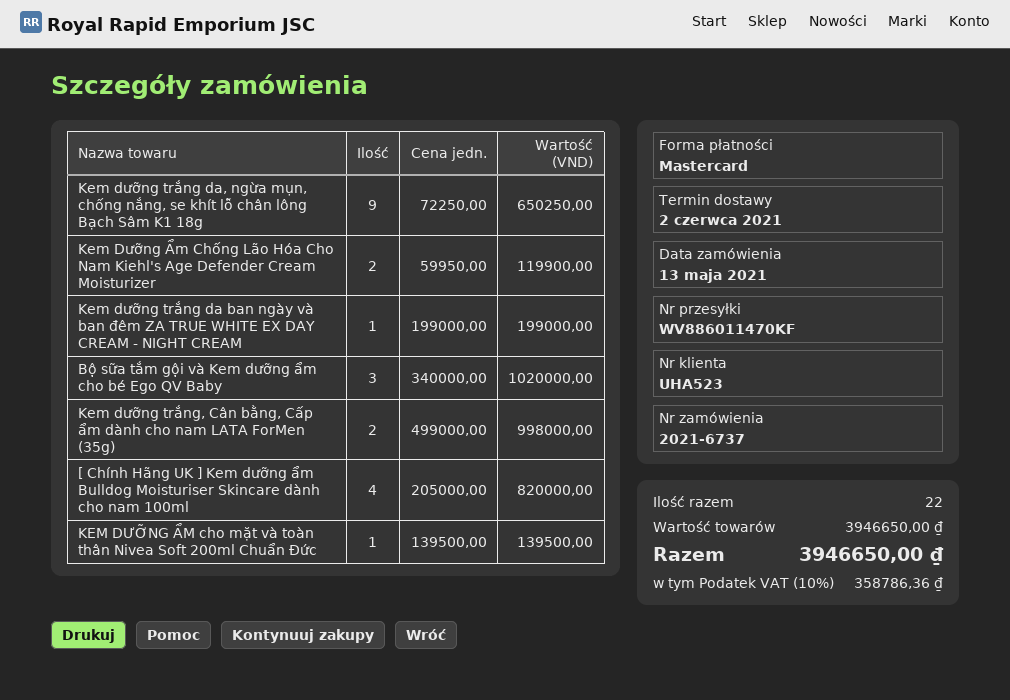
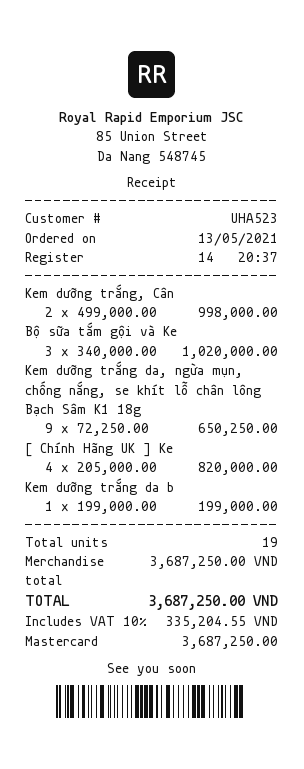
Kem Dưỡng Ẩm Chống Lão Hóa Cho Nam Kiehl's Age Defender Cream Moisturizer: 2 x 59950.00 = 119900.00 -> none
KEM DƯỠNG ẨM cho mặt và toàn thân Nivea Soft 200ml Chuẩn Đức: 1 x 139500.00 = 139500.00 -> none
total quantity: 22 -> 19
subtotal: 3946650.00 -> 3687250.00
tax: 10% = 358786.36 -> 10% = 335204.55
total: 3946650.00 -> 3687250.00

